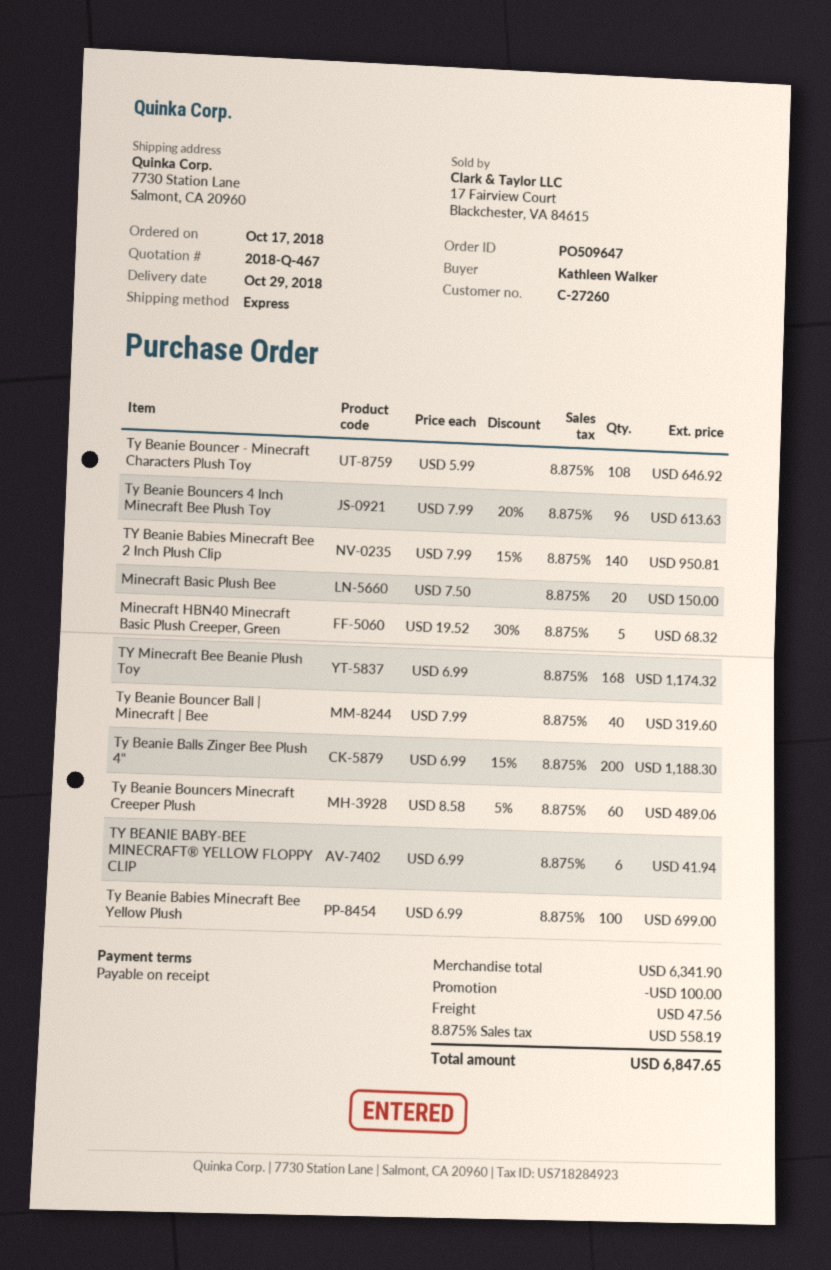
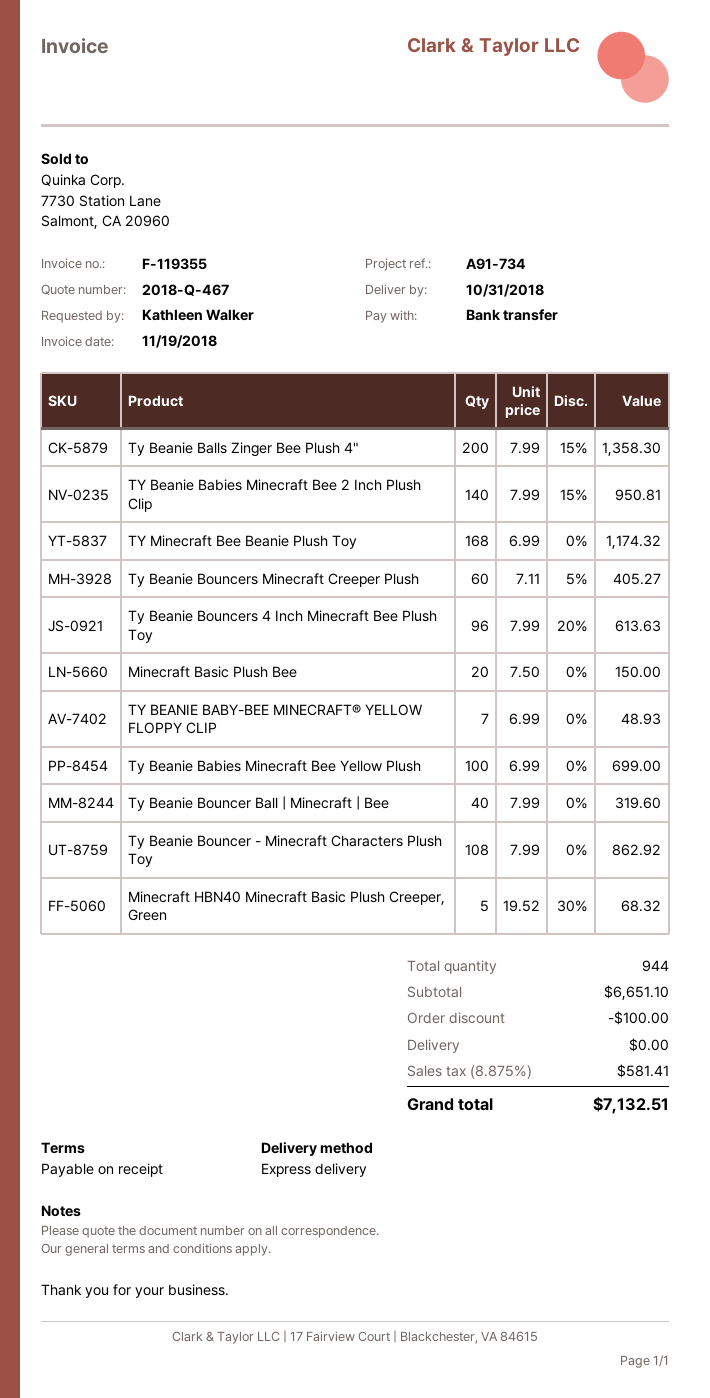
delivery date: 2018-10-29 -> 2018-10-31
Ty Beanie Bouncer - Minecraft Characters Plush Toy: 108 x 5.99 = 646.92 -> 108 x 7.99 = 862.92
Ty Beanie Balls Zinger Bee Plush 4": 200 x 6.99 - 15% = 1188.30 -> 200 x 7.99 - 15% = 1358.30
Ty Beanie Bouncers Minecraft Creeper Plush: 60 x 8.58 - 5% = 489.06 -> 60 x 7.11 - 5% = 405.27
TY BEANIE BABY-BEE MINECRAFT® YELLOW FLOPPY CLIP: 6 x 6.99 = 41.94 -> 7 x 6.99 = 48.93
subtotal: 6341.90 -> 6651.10
shipping: 47.56 -> 0.00
tax: 8.875% = 558.19 -> 8.875% = 581.41
total: 6847.65 -> 7132.51

